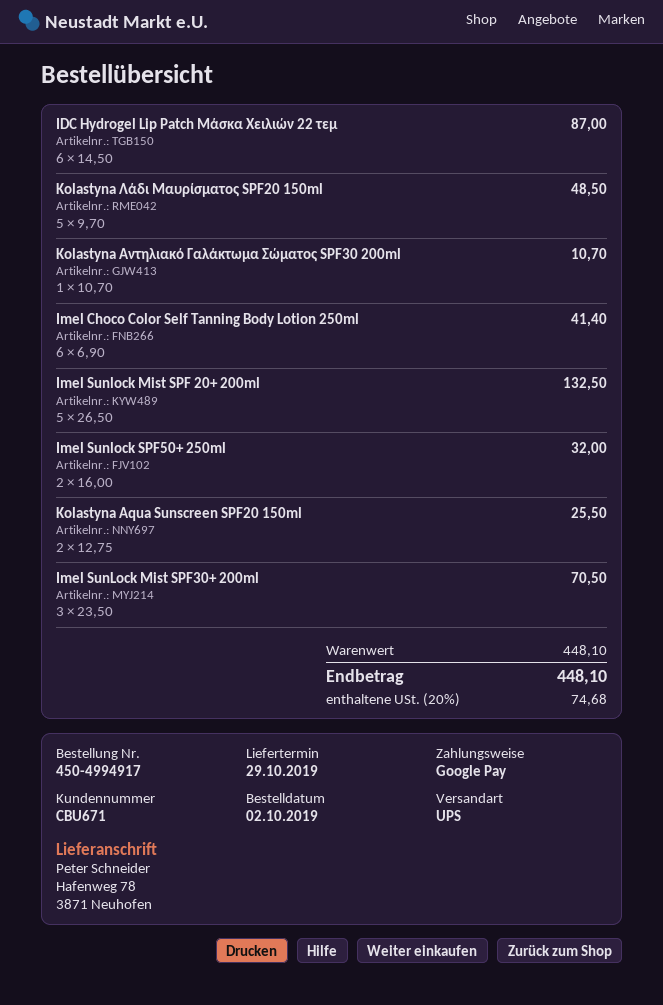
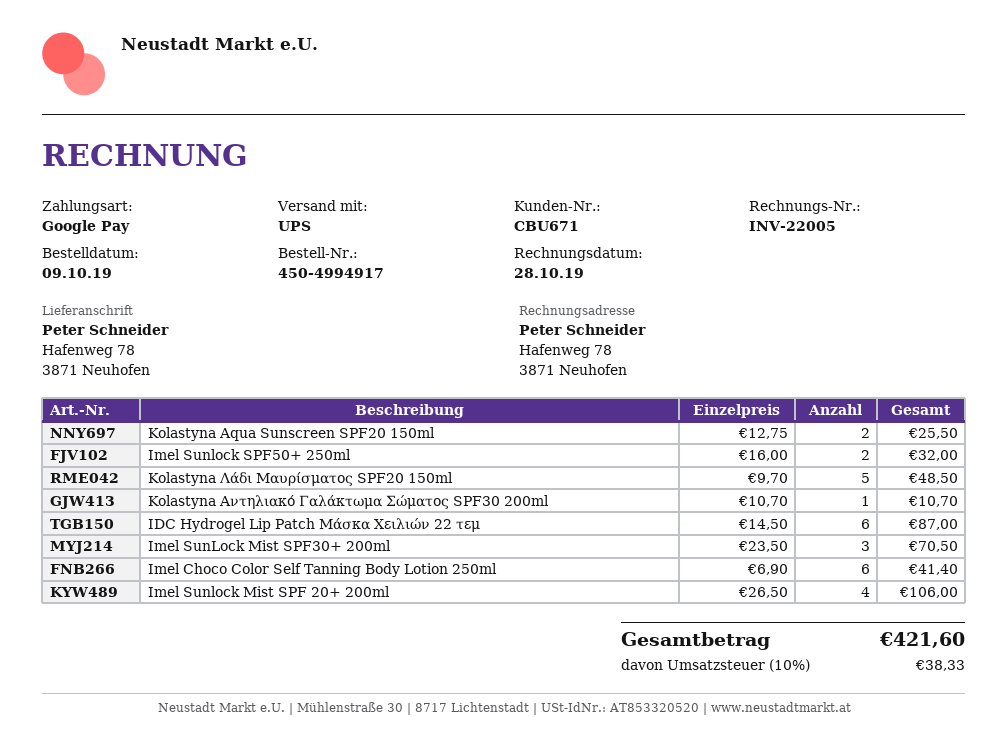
order date: 2019-10-02 -> 2019-10-09
Imel Sunlock Mist SPF 20+ 200ml: 5 x 26.50 = 132.50 -> 4 x 26.50 = 106.00
tax: 20% = 74.68 -> 10% = 38.33
total: 448.10 -> 421.60

